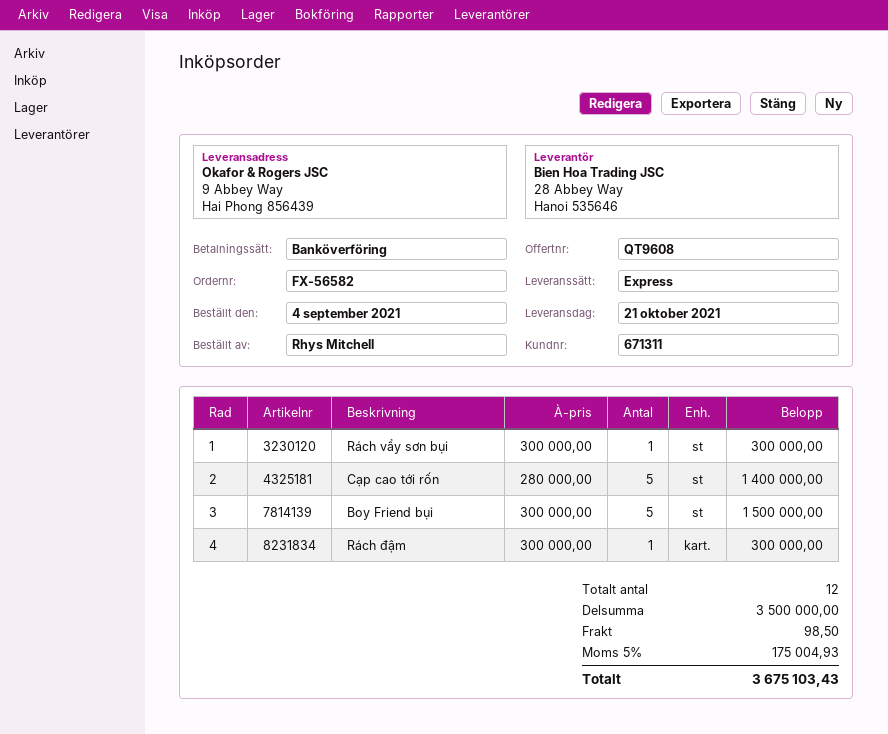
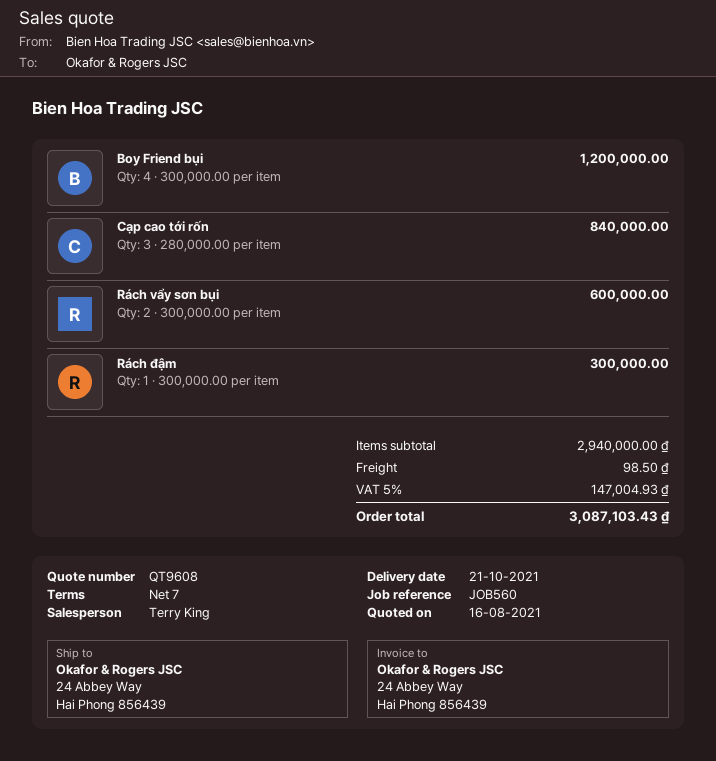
ship to: 9 Abbey Way, Hai Phong 856439 -> 24 Abbey Way, Hai Phong 856439
Rách vẩy sơn bụi: 1 x 300000.00 = 300000.00 -> 2 x 300000.00 = 600000.00
Cạp cao tới rốn: 5 x 280000.00 = 1400000.00 -> 3 x 280000.00 = 840000.00
Boy Friend bụi: 5 x 300000.00 = 1500000.00 -> 4 x 300000.00 = 1200000.00
subtotal: 3500000.00 -> 2940000.00
tax: 5% = 175004.93 -> 5% = 147004.93
total: 3675103.43 -> 3087103.43

